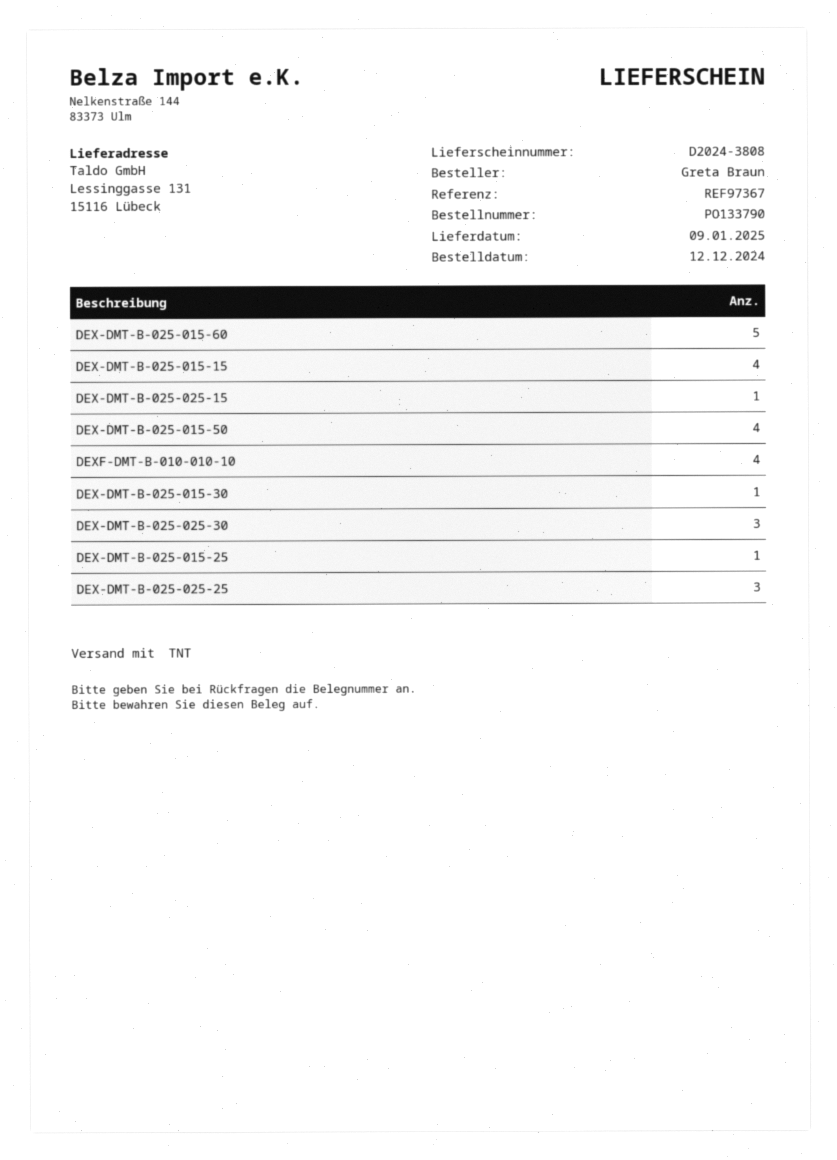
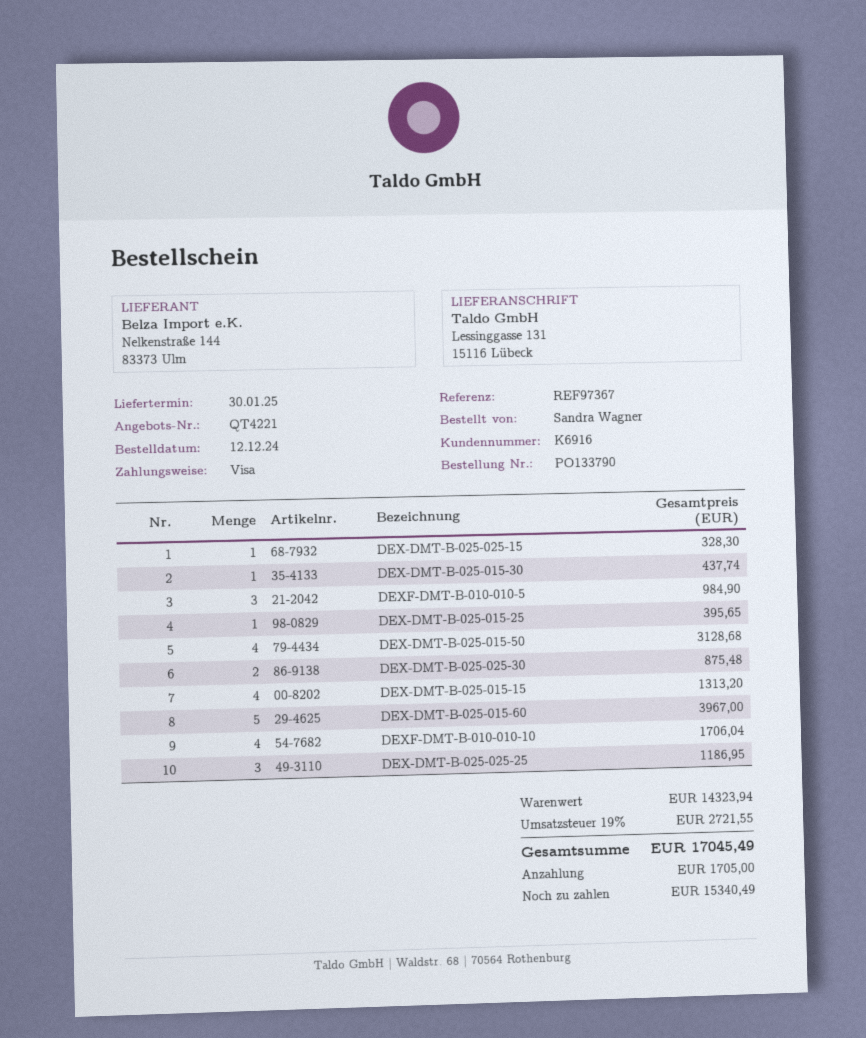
delivery date: 2025-01-09 -> 2025-01-30
ordered by: Greta Braun -> Sandra Wagner
DEX-DMT-B-025-025-30: 3 -> 2
DEXF-DMT-B-010-010-5: none -> 3

